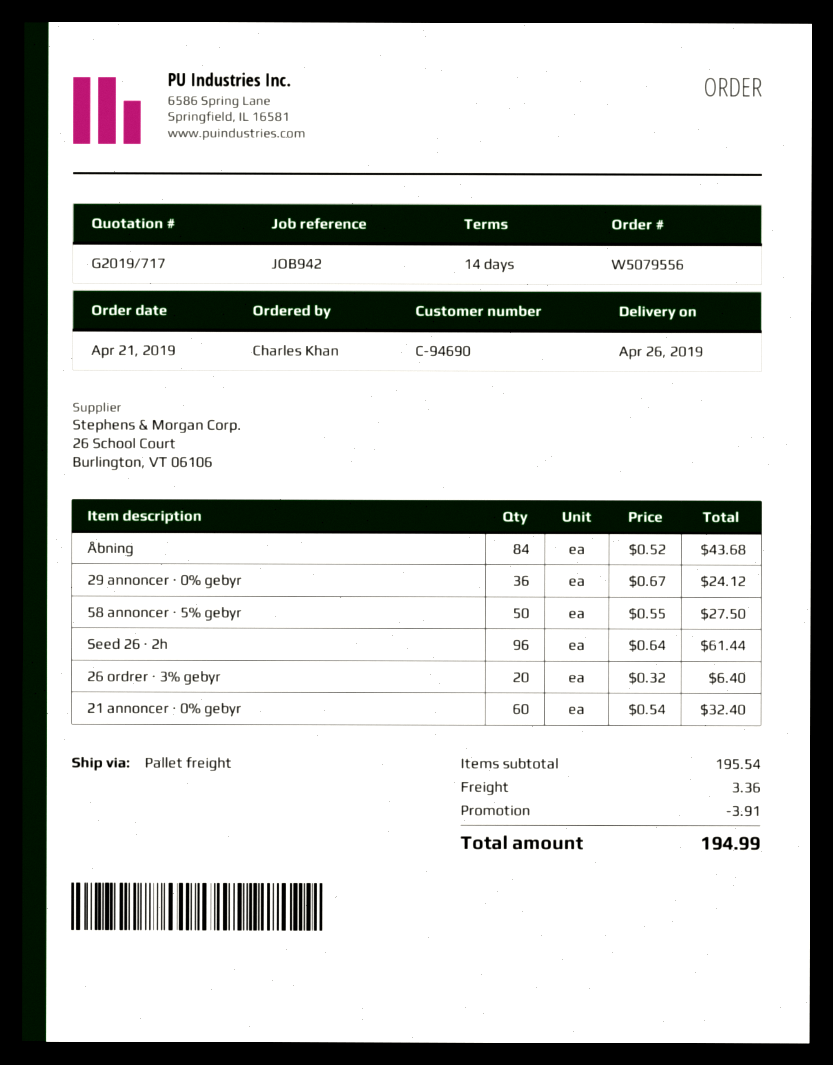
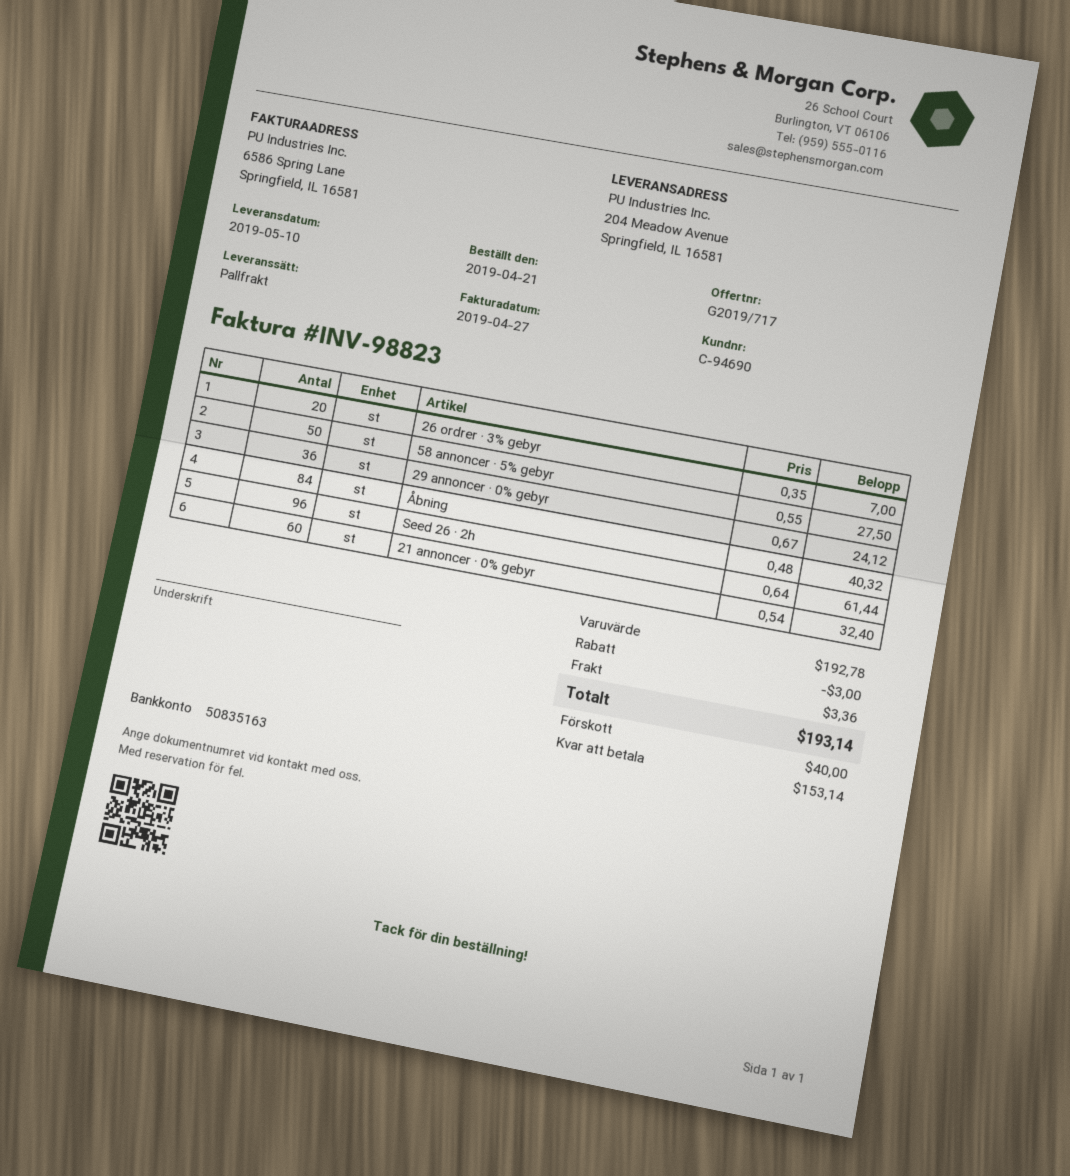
delivery date: 2019-04-26 -> 2019-05-10
Åbning: 84 x 0.52 = 43.68 -> 84 x 0.48 = 40.32
26 ordrer · 3% gebyr: 20 x 0.32 = 6.40 -> 20 x 0.35 = 7.00
subtotal: 195.54 -> 192.78
discount: 3.91 -> 3.00
total: 194.99 -> 193.14

